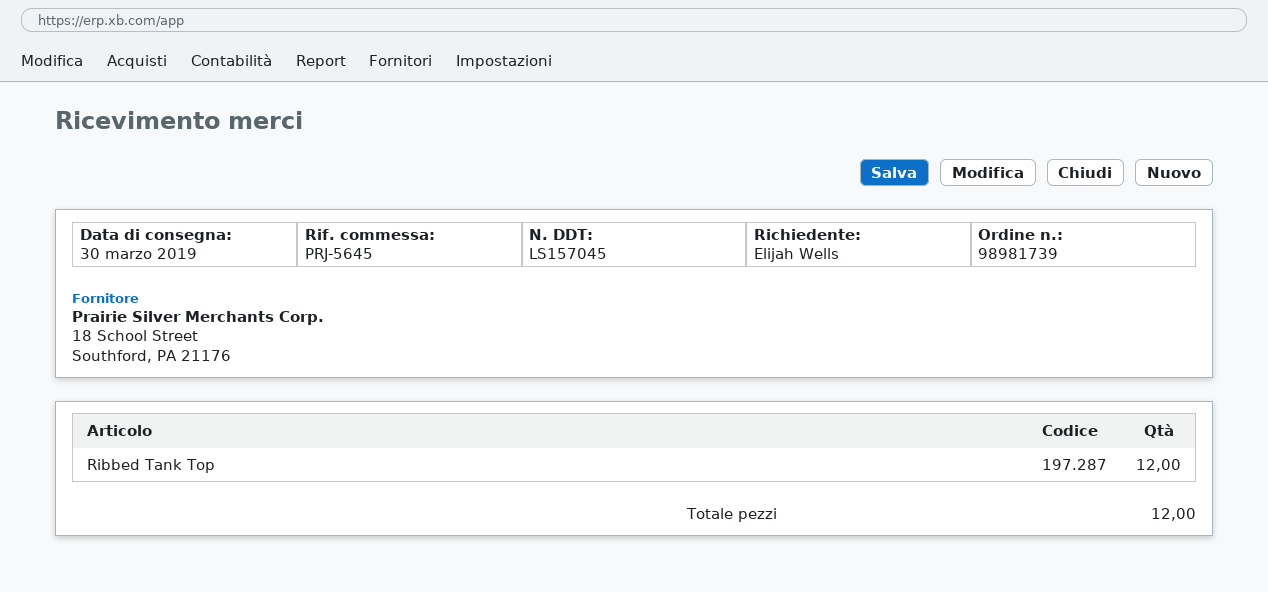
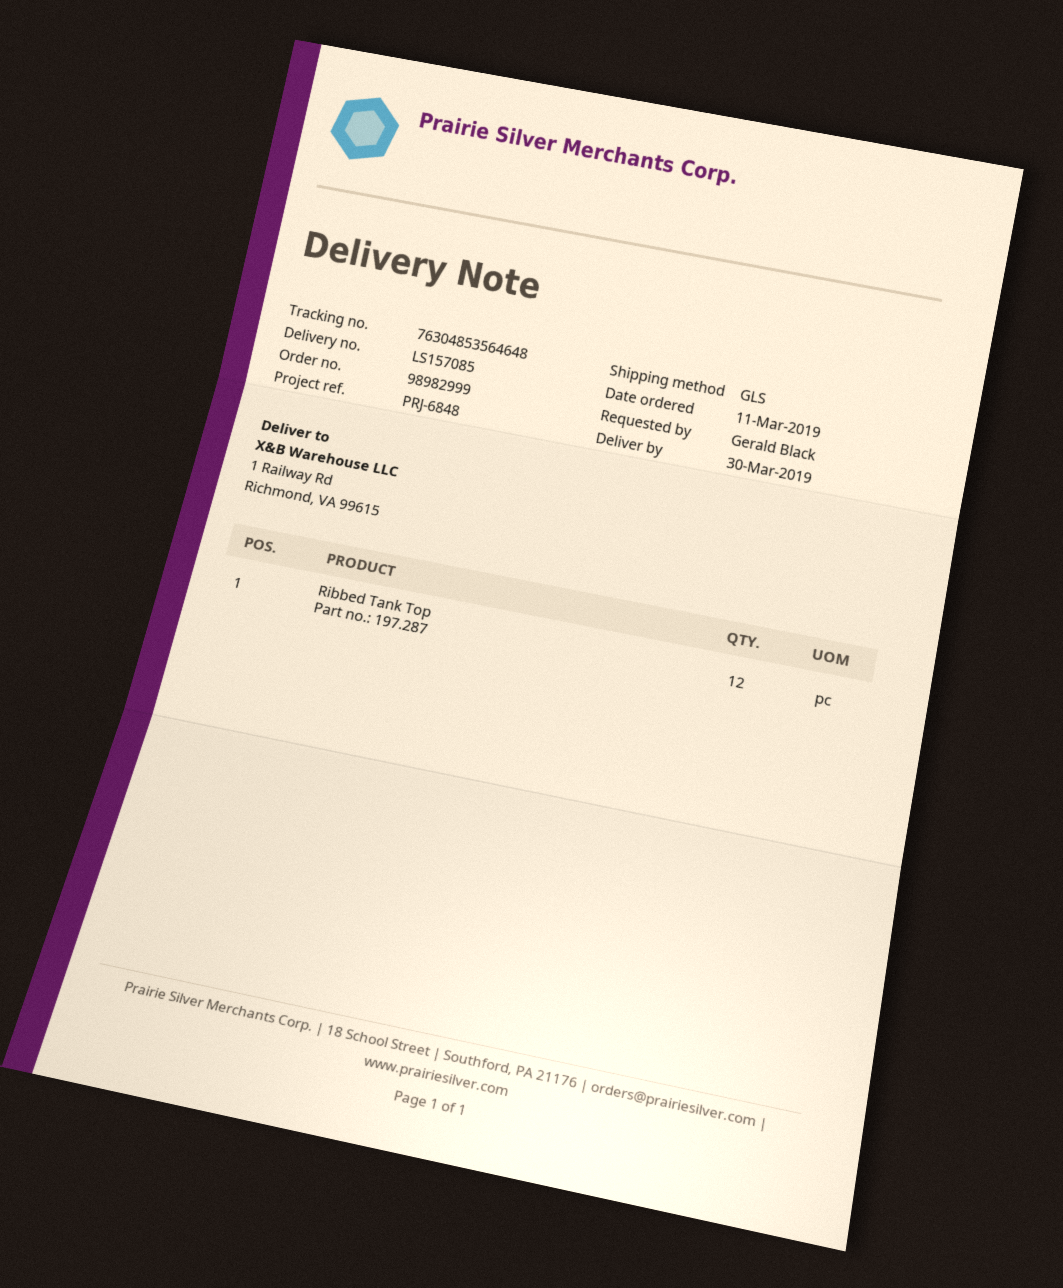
order number: 98981739 -> 98982999
delivery note number: LS157045 -> LS157085
reference: PRJ-5645 -> PRJ-6848
ordered by: Elijah Wells -> Gerald Black

